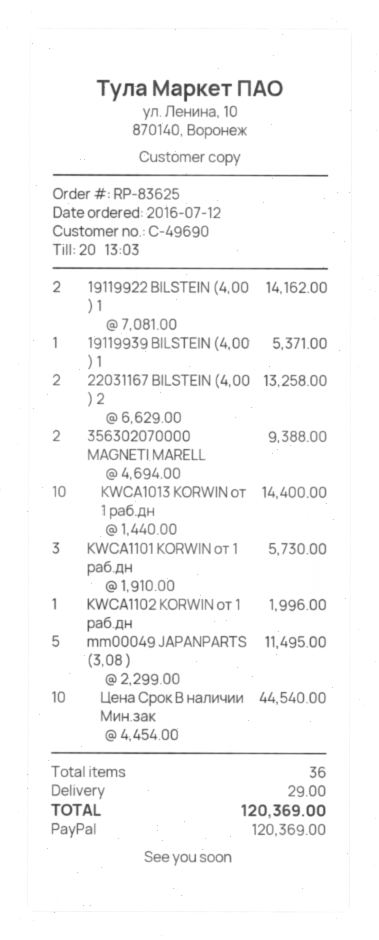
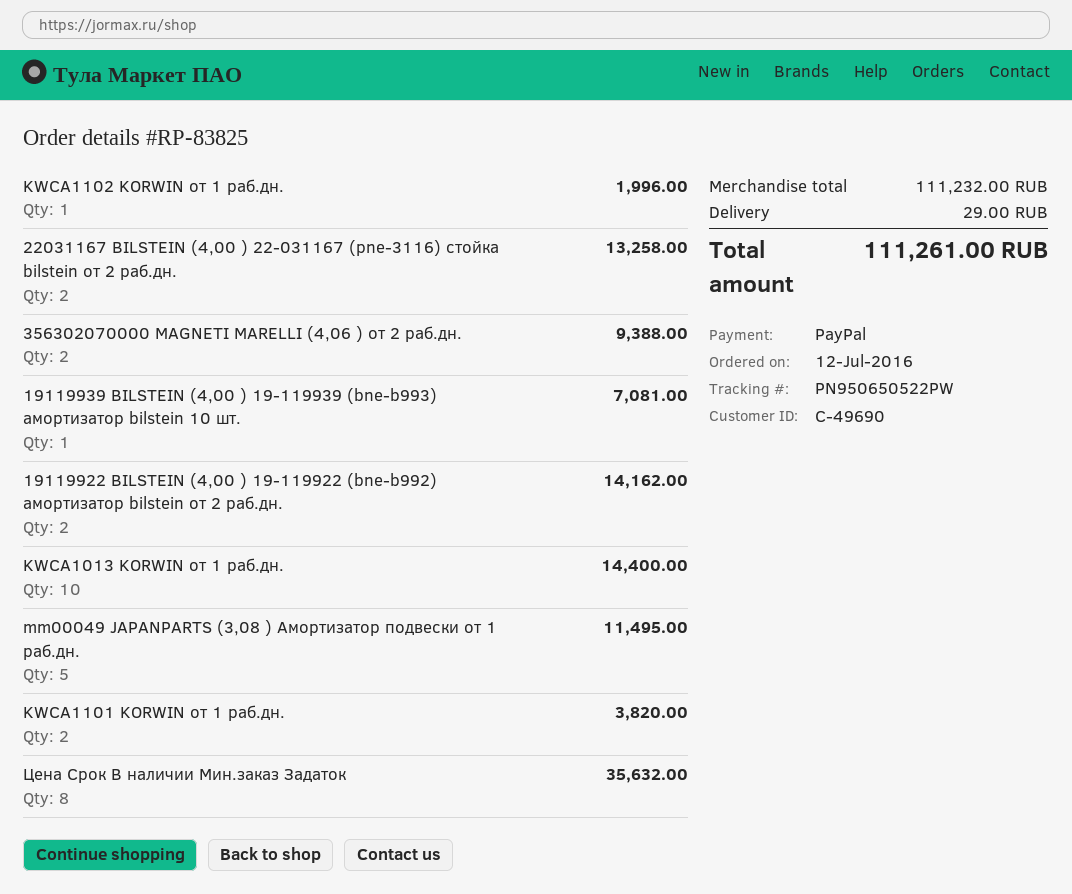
order number: RP-83625 -> RP-83825
19119939 BILSTEIN (4,00 ) 1: 1 for 5371.00 -> 1 for 7081.00
KWCA1101 KORWIN от 1 раб.дн: 3 for 5730.00 -> 2 for 3820.00
Цена Срок В наличии Мин.зак: 10 for 44540.00 -> 8 for 35632.00
total: 120369.00 -> 111261.00

